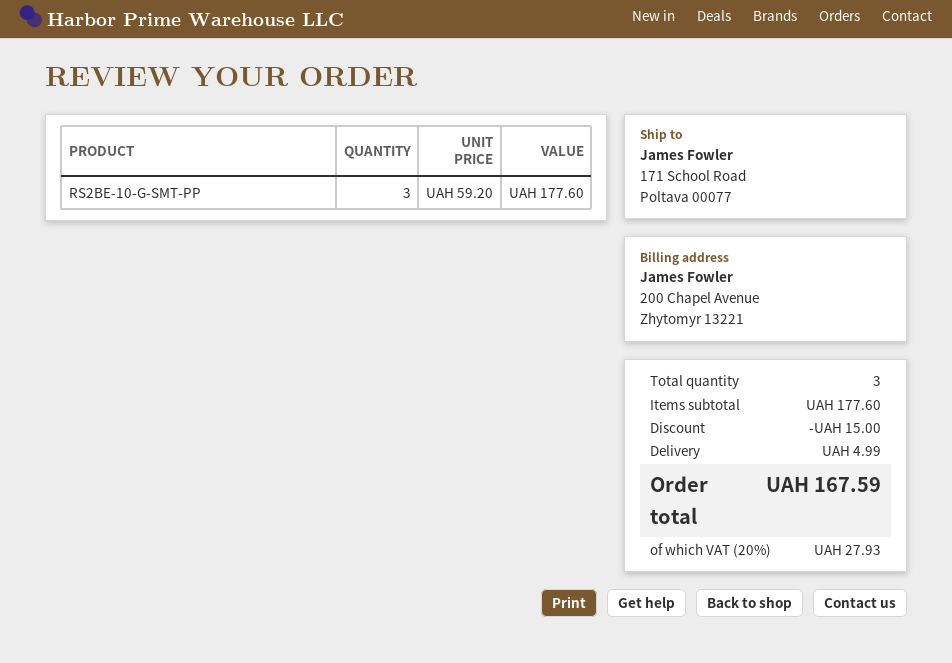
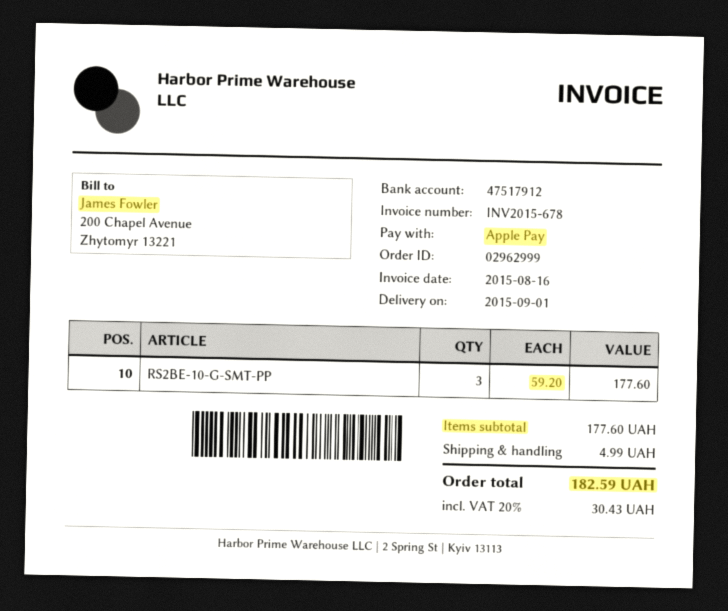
discount: 15.00 -> none
tax: 20% = 27.93 -> 20% = 30.43
total: 167.59 -> 182.59

